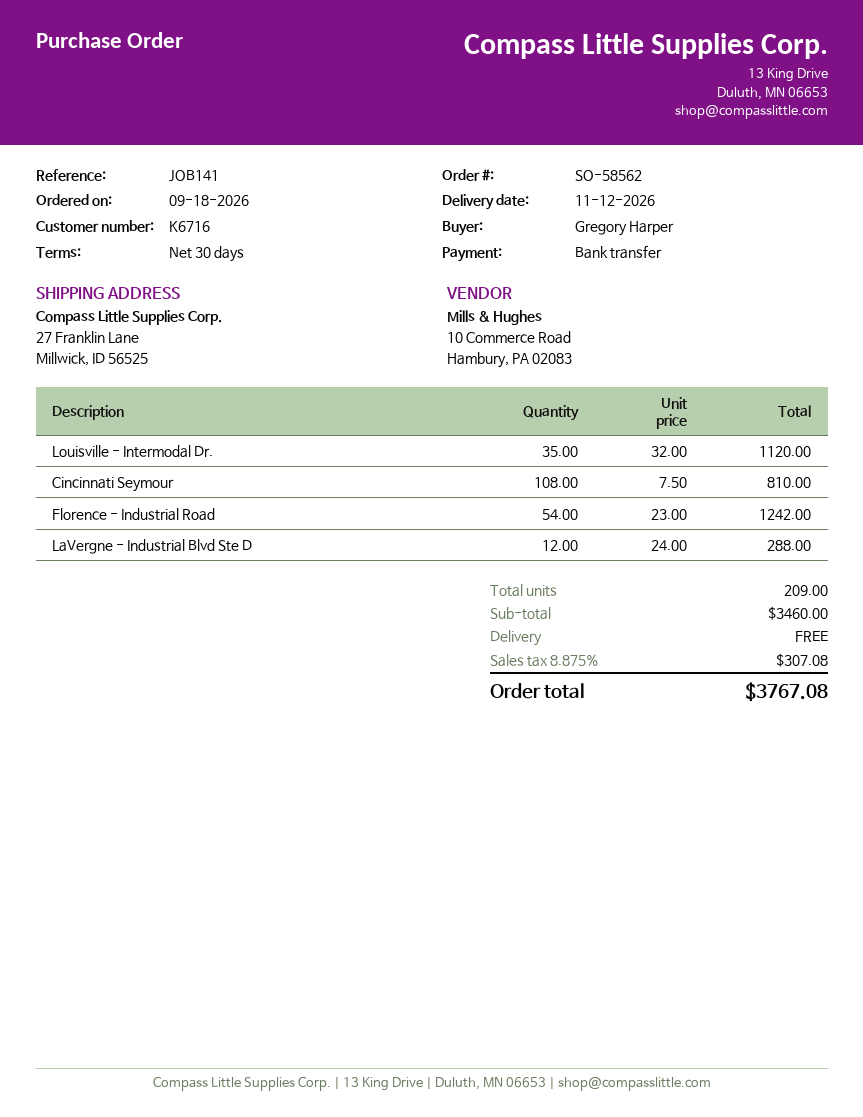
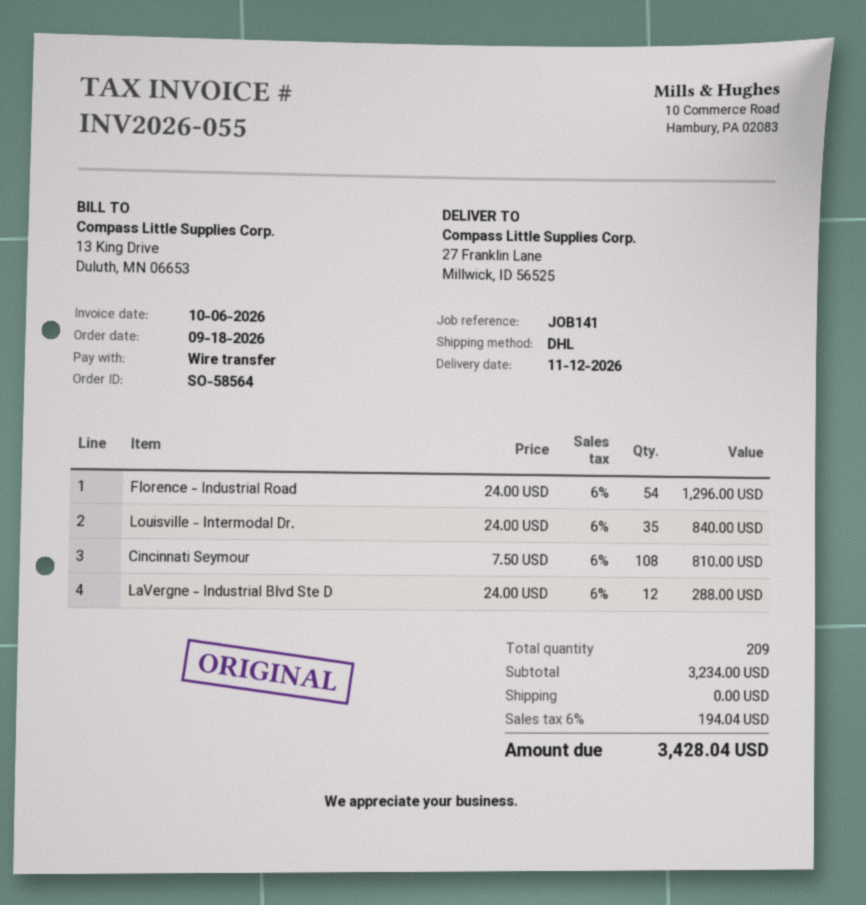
order number: SO-58562 -> SO-58564
Louisville - Intermodal Dr.: 35 x 32.00 = 1120.00 -> 35 x 24.00 = 840.00
Florence - Industrial Road: 54 x 23.00 = 1242.00 -> 54 x 24.00 = 1296.00
subtotal: 3460.00 -> 3234.00
tax: 8.875% = 307.08 -> 6% = 194.04
total: 3767.08 -> 3428.04

